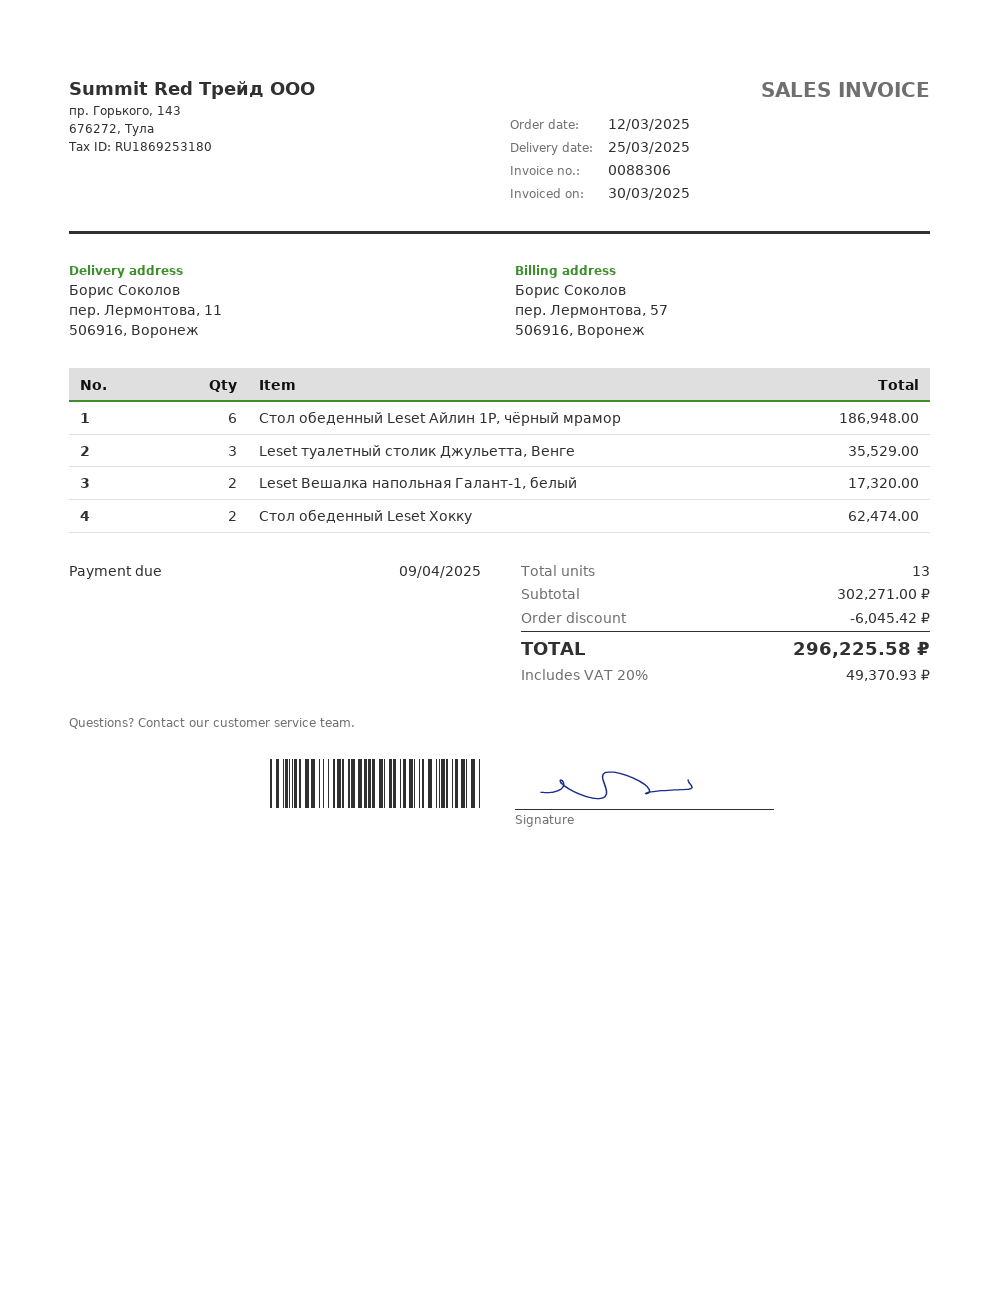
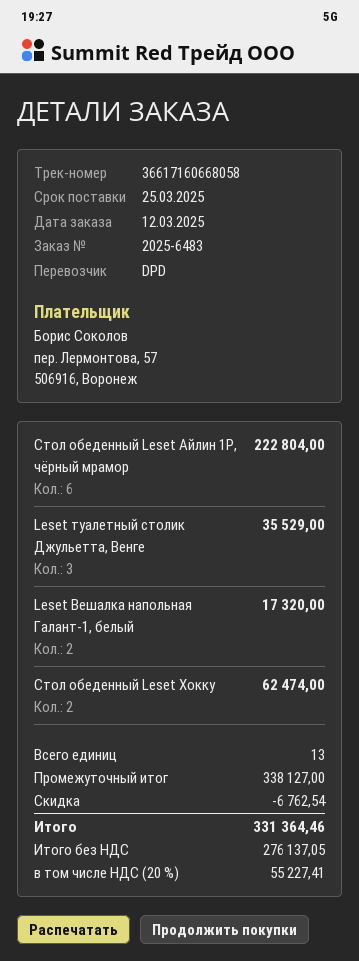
Стол обеденный Leset Айлин 1Р, чёрный мрамор: 6 for 186948.00 -> 6 for 222804.00
subtotal: 302271.00 -> 338127.00
discount: 6045.42 -> 6762.54
tax: 20% = 49370.93 -> 20% = 55227.41
total: 296225.58 -> 331364.46

